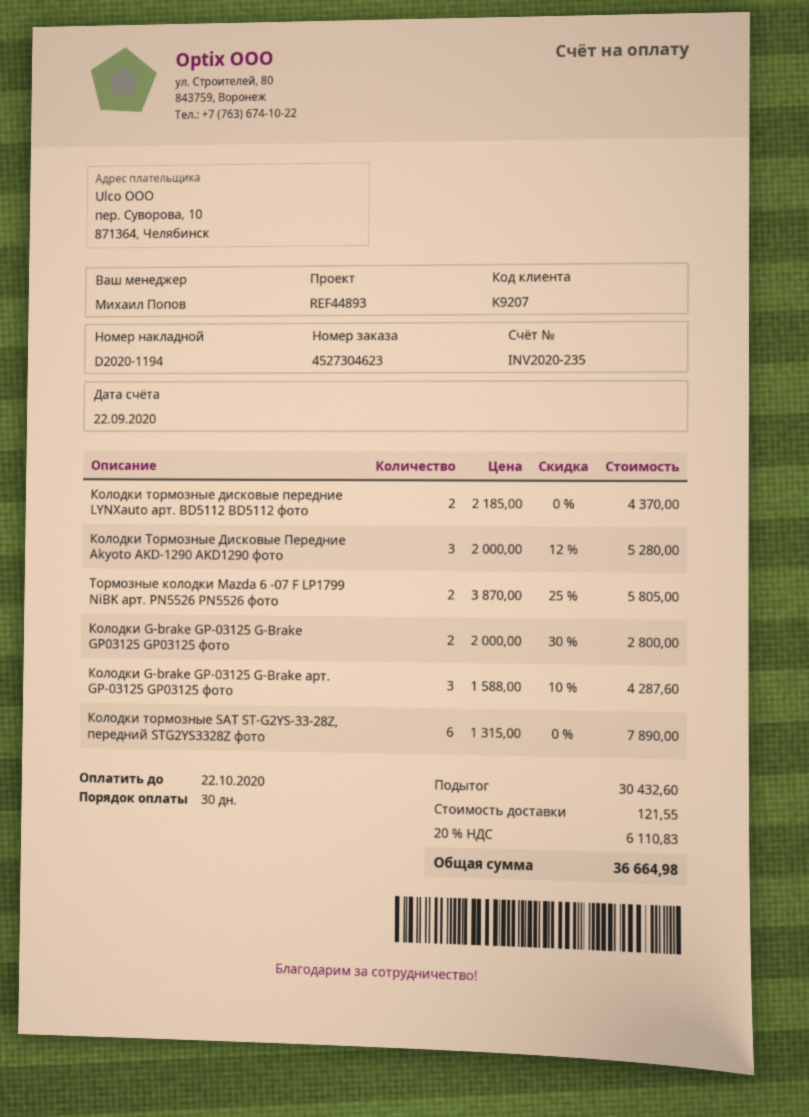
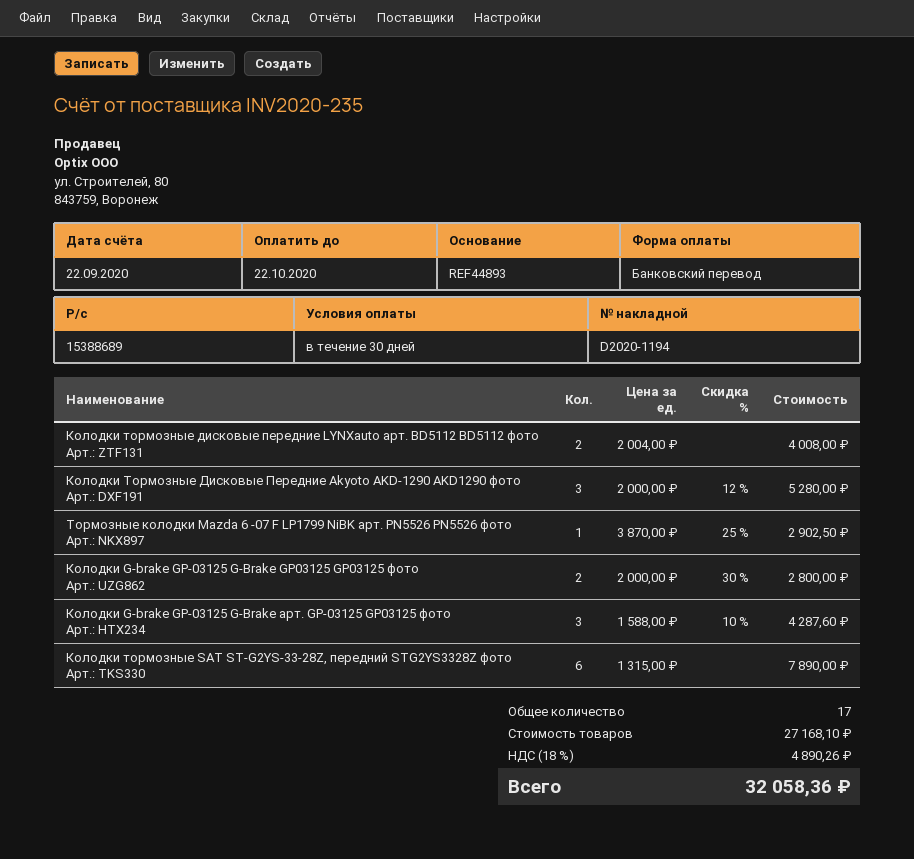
Колодки тормозные дисковые передние LYNXauto арт. BD5112 BD5112 фото: 2 x 2185.00 = 4370.00 -> 2 x 2004.00 = 4008.00
Тормозные колодки Mazda 6 -07 F LP1799 NiBK арт. PN5526 PN5526 фото: 2 x 3870.00 - 25% = 5805.00 -> 1 x 3870.00 - 25% = 2902.50
subtotal: 30432.60 -> 27168.10
shipping: 121.55 -> none
tax: 20% = 6110.83 -> 18% = 4890.26
total: 36664.98 -> 32058.36

